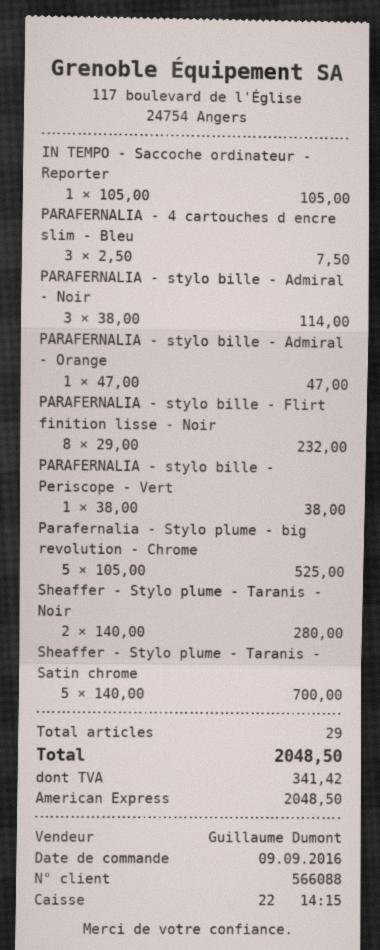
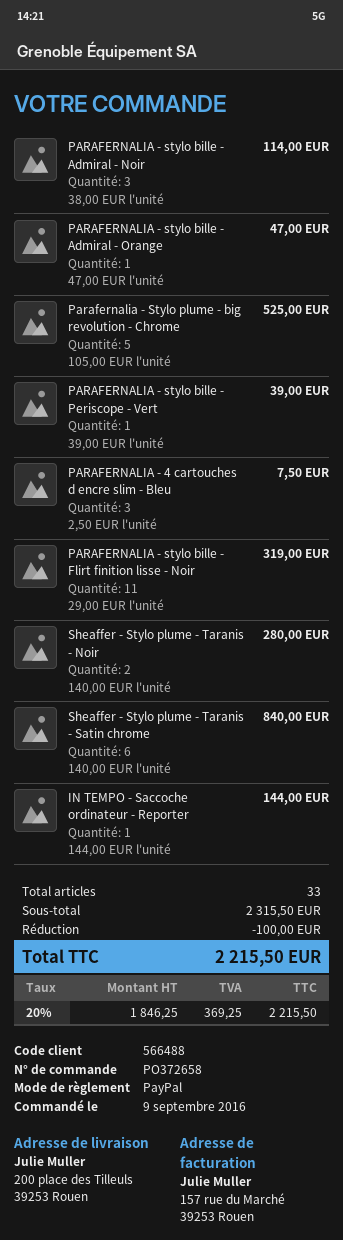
customer number: 566088 -> 566488
payment method: American Express -> PayPal
IN TEMPO - Saccoche ordinateur - Reporter: 1 x 105.00 = 105.00 -> 1 x 144.00 = 144.00
PARAFERNALIA - stylo bille - Flirt finition lisse - Noir: 8 x 29.00 = 232.00 -> 11 x 29.00 = 319.00
PARAFERNALIA - stylo bille - Periscope - Vert: 1 x 38.00 = 38.00 -> 1 x 39.00 = 39.00
Sheaffer - Stylo plume - Taranis - Satin chrome: 5 x 140.00 = 700.00 -> 6 x 140.00 = 840.00
total quantity: 29 -> 33
discount: none -> 100.00
tax: 341.42 -> 369.25
total: 2048.50 -> 2215.50

